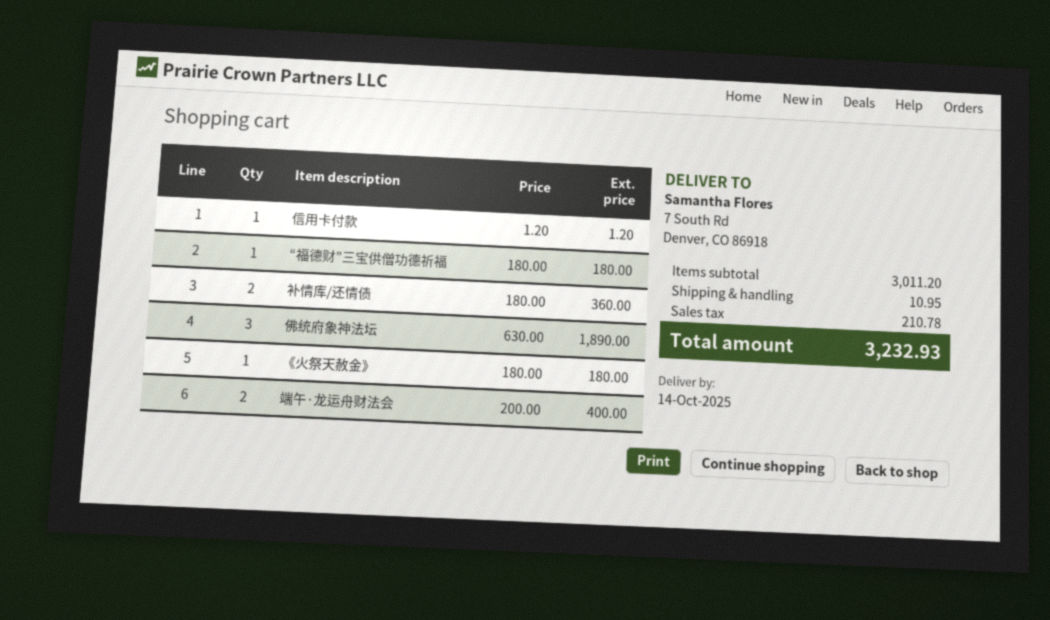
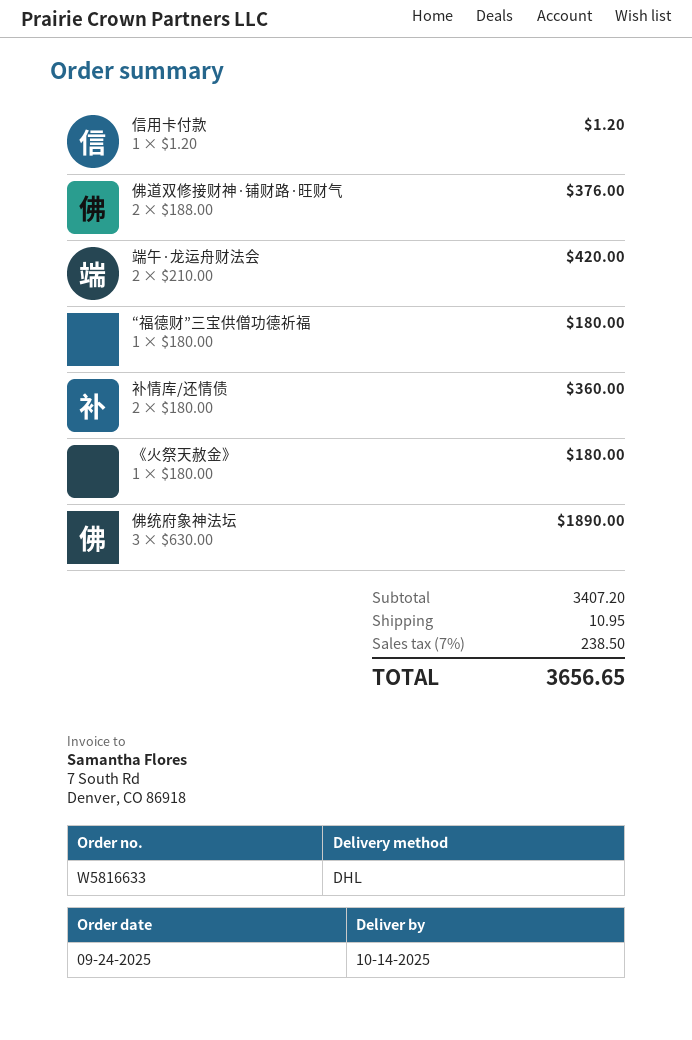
端午·龙运舟财法会: 2 x 200.00 = 400.00 -> 2 x 210.00 = 420.00
佛道双修接财神·铺财路·旺财气: none -> 2 x 188.00 = 376.00
subtotal: 3011.20 -> 3407.20
tax: 210.78 -> 238.50
total: 3232.93 -> 3656.65

